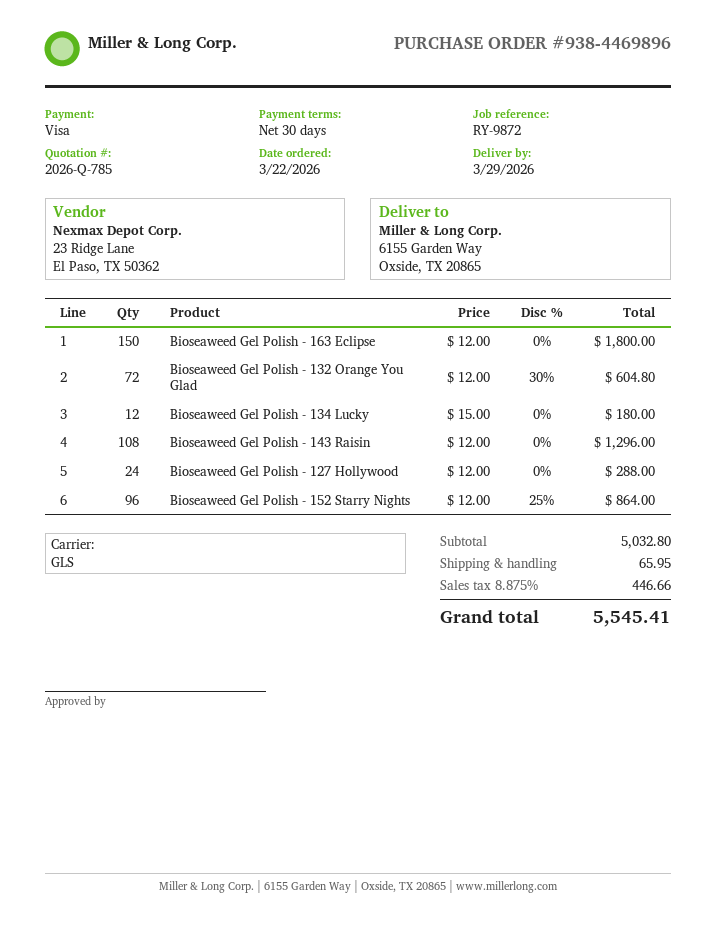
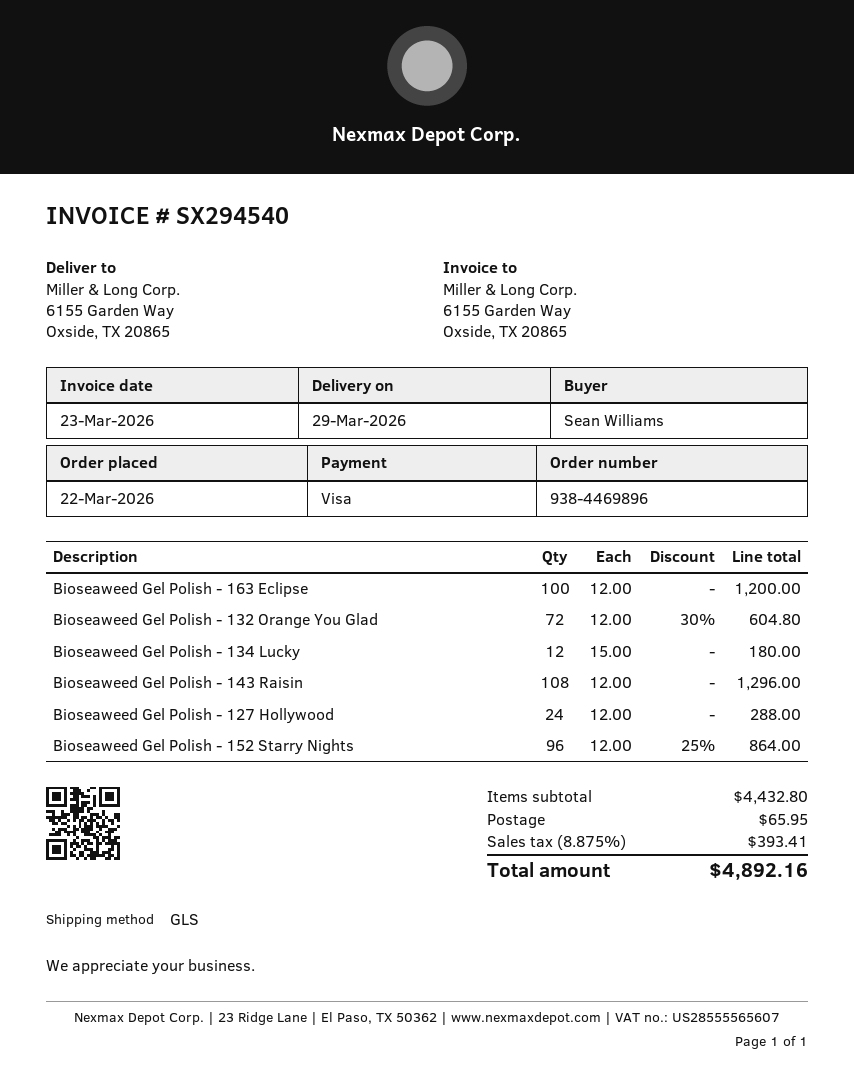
Bioseaweed Gel Polish - 163 Eclipse: 150 x 12.00 = 1800.00 -> 100 x 12.00 = 1200.00
subtotal: 5032.80 -> 4432.80
tax: 8.875% = 446.66 -> 8.875% = 393.41
total: 5545.41 -> 4892.16

